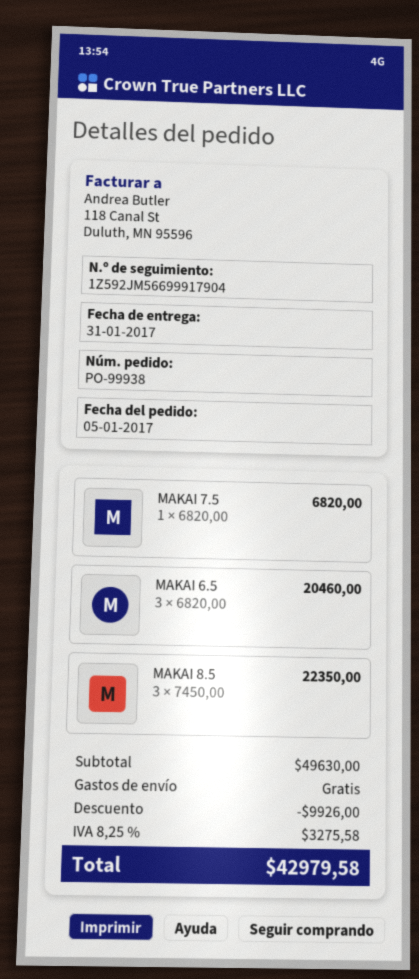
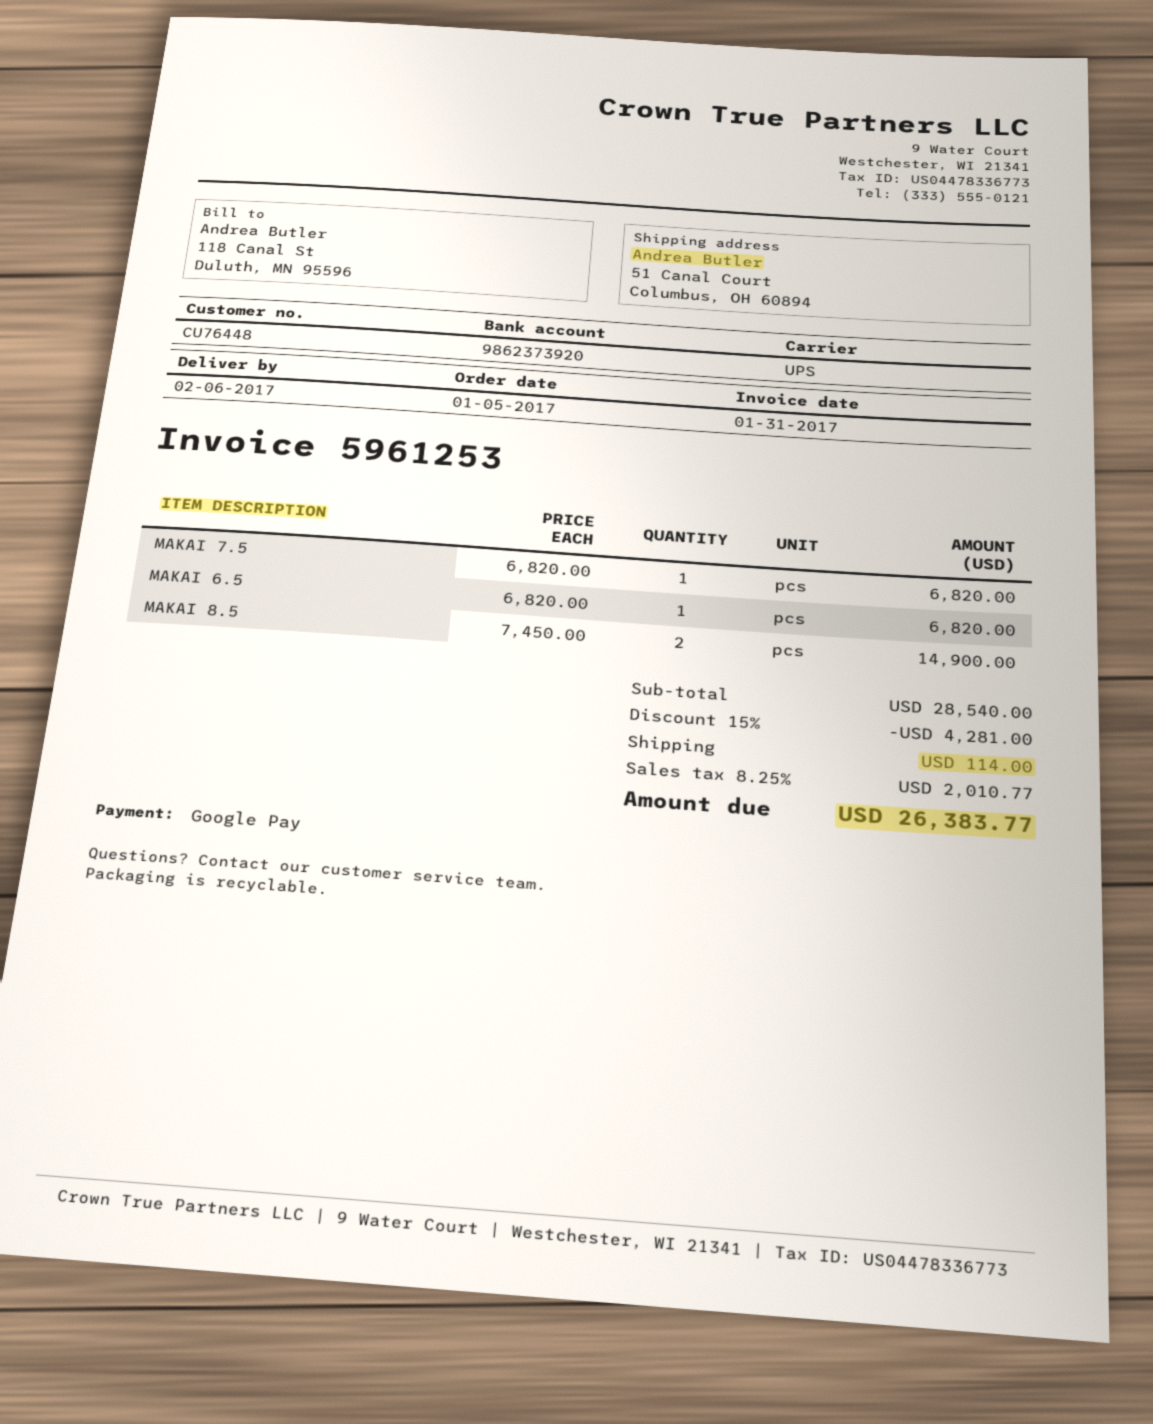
delivery date: 2017-01-31 -> 2017-02-06
MAKAI 6.5: 3 x 6820.00 = 20460.00 -> 1 x 6820.00 = 6820.00
MAKAI 8.5: 3 x 7450.00 = 22350.00 -> 2 x 7450.00 = 14900.00
subtotal: 49630.00 -> 28540.00
discount: 9926.00 -> 4281.00
shipping: 0.00 -> 114.00
tax: 8.25% = 3275.58 -> 8.25% = 2010.77
total: 42979.58 -> 26383.77

